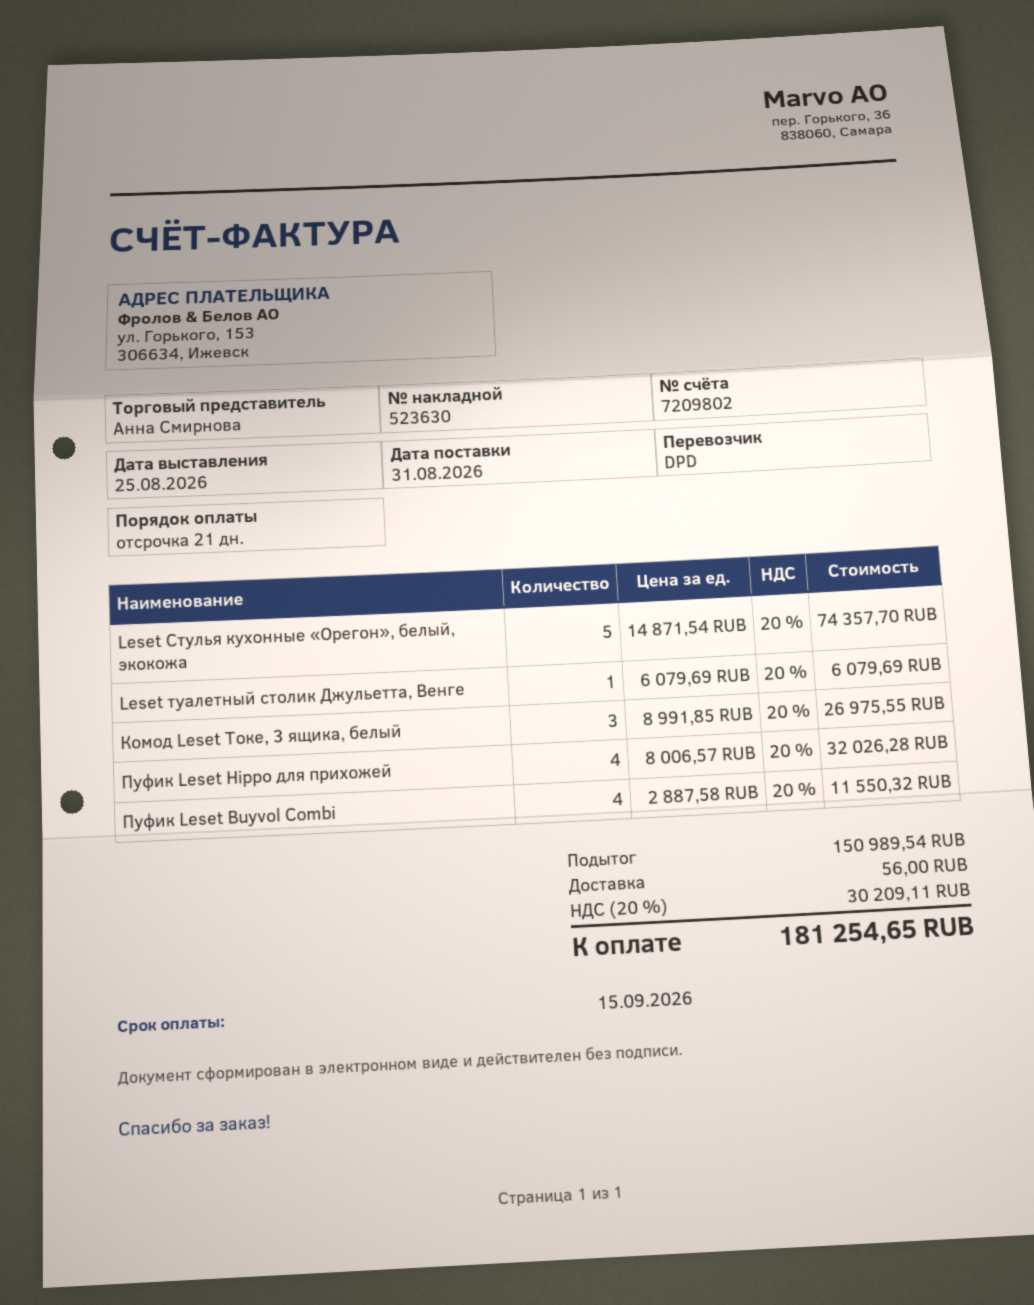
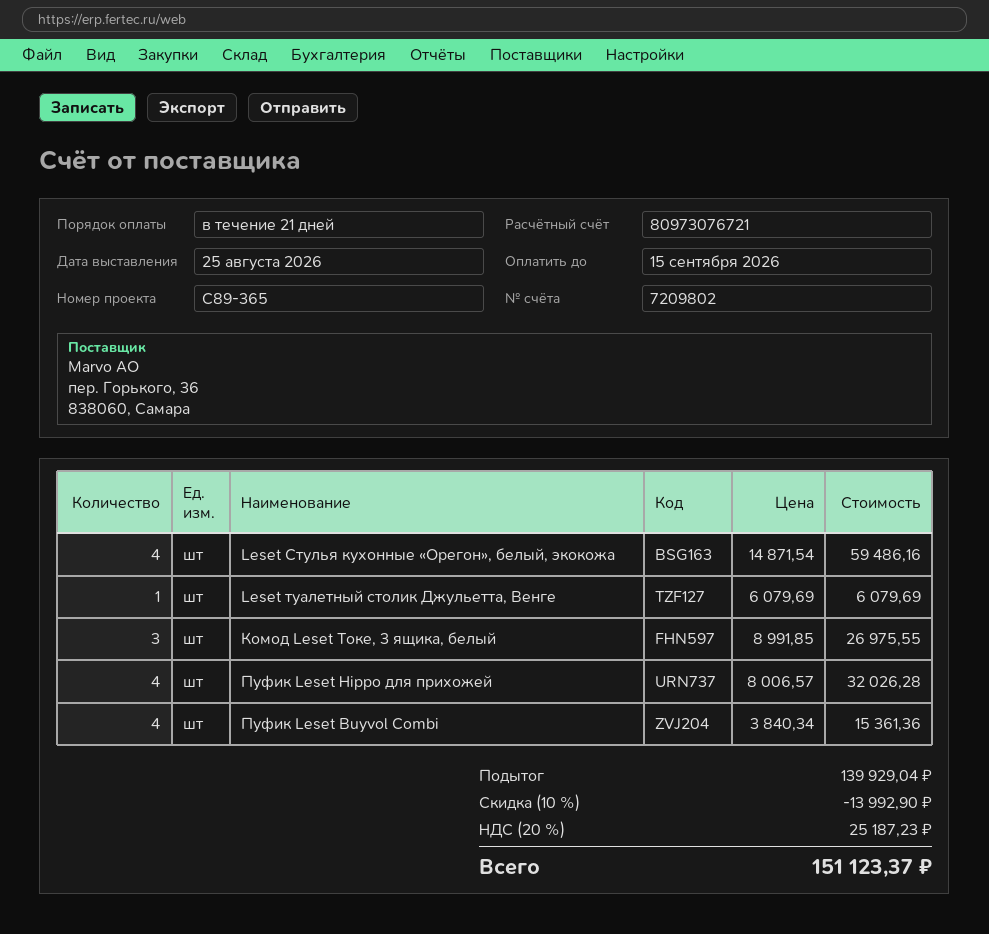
Leset Стулья кухонные «Орегон», белый, экокожа: 5 x 14871.54 = 74357.70 -> 4 x 14871.54 = 59486.16
Пуфик Leset Buyvol Combi: 4 x 2887.58 = 11550.32 -> 4 x 3840.34 = 15361.36
subtotal: 150989.54 -> 139929.04
discount: none -> 10% = 13992.90
shipping: 56.00 -> none
tax: 20% = 30209.11 -> 20% = 25187.23
total: 181254.65 -> 151123.37

